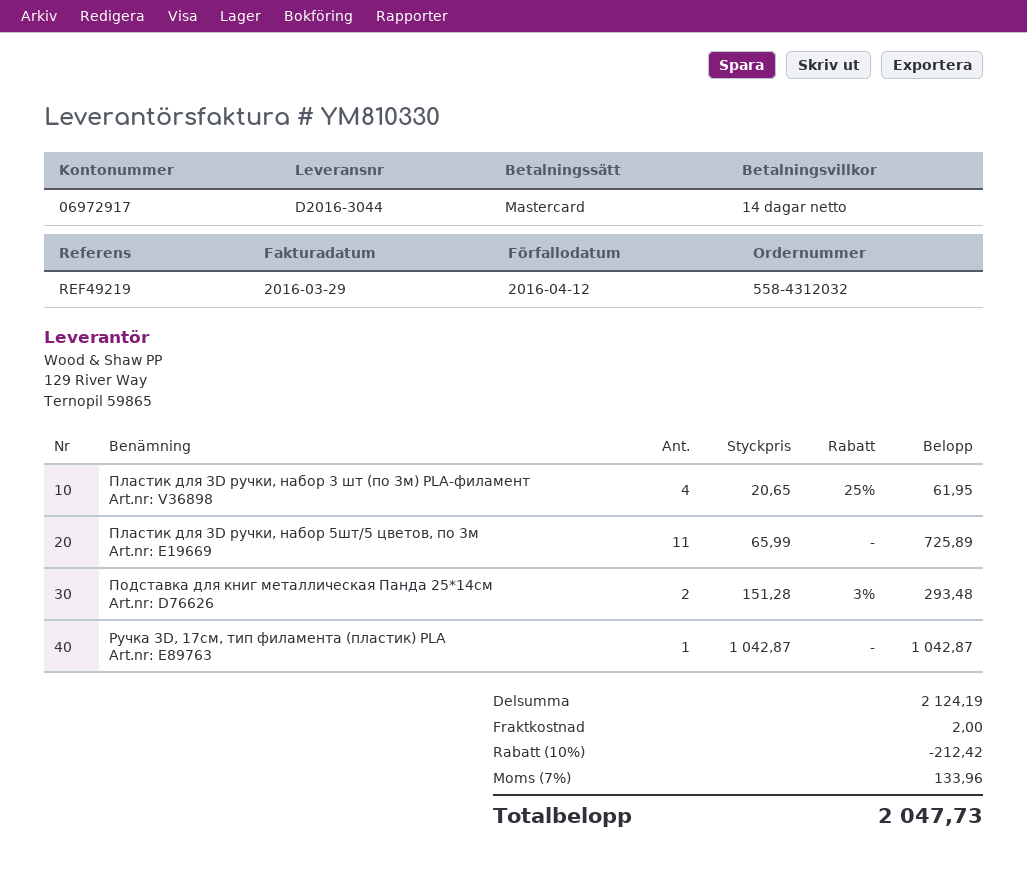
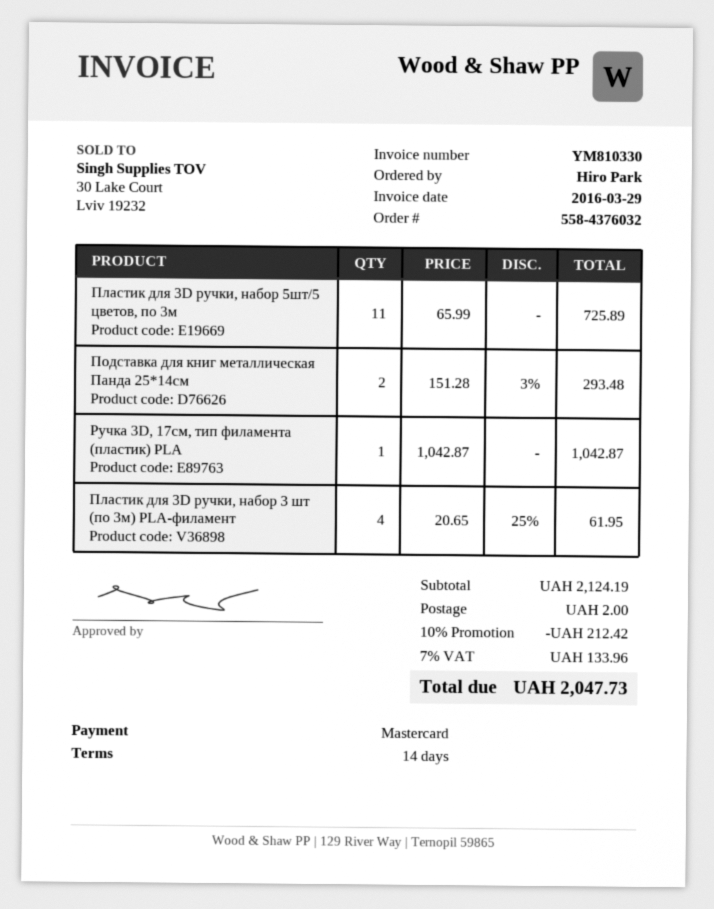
order number: 558-4312032 -> 558-4376032

